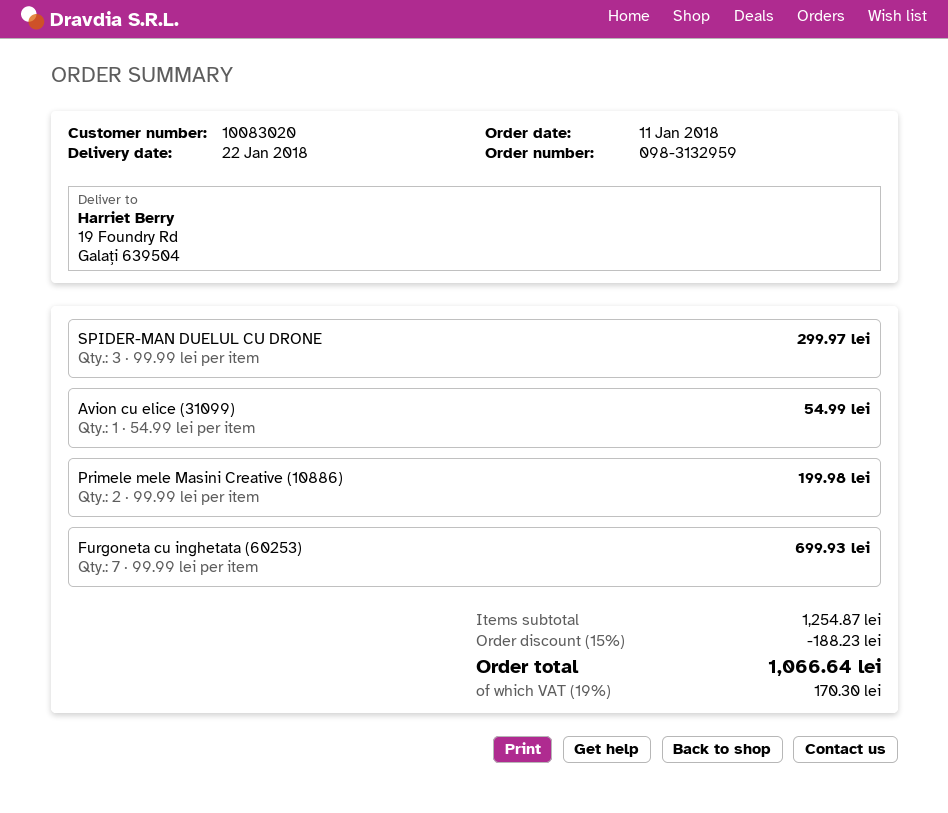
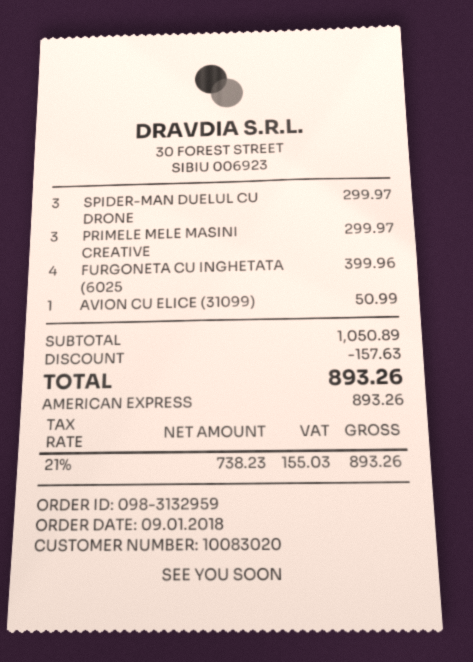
order date: 2018-01-11 -> 2018-01-09
Avion cu elice (31099): 1 for 54.99 -> 1 for 50.99
Primele mele Masini Creative (10886): 2 for 199.98 -> 3 for 299.97
Furgoneta cu inghetata (60253): 7 for 699.93 -> 4 for 399.96
subtotal: 1254.87 -> 1050.89
discount: 188.23 -> 157.63
tax: 19% = 170.30 -> 21% = 155.03
total: 1066.64 -> 893.26

